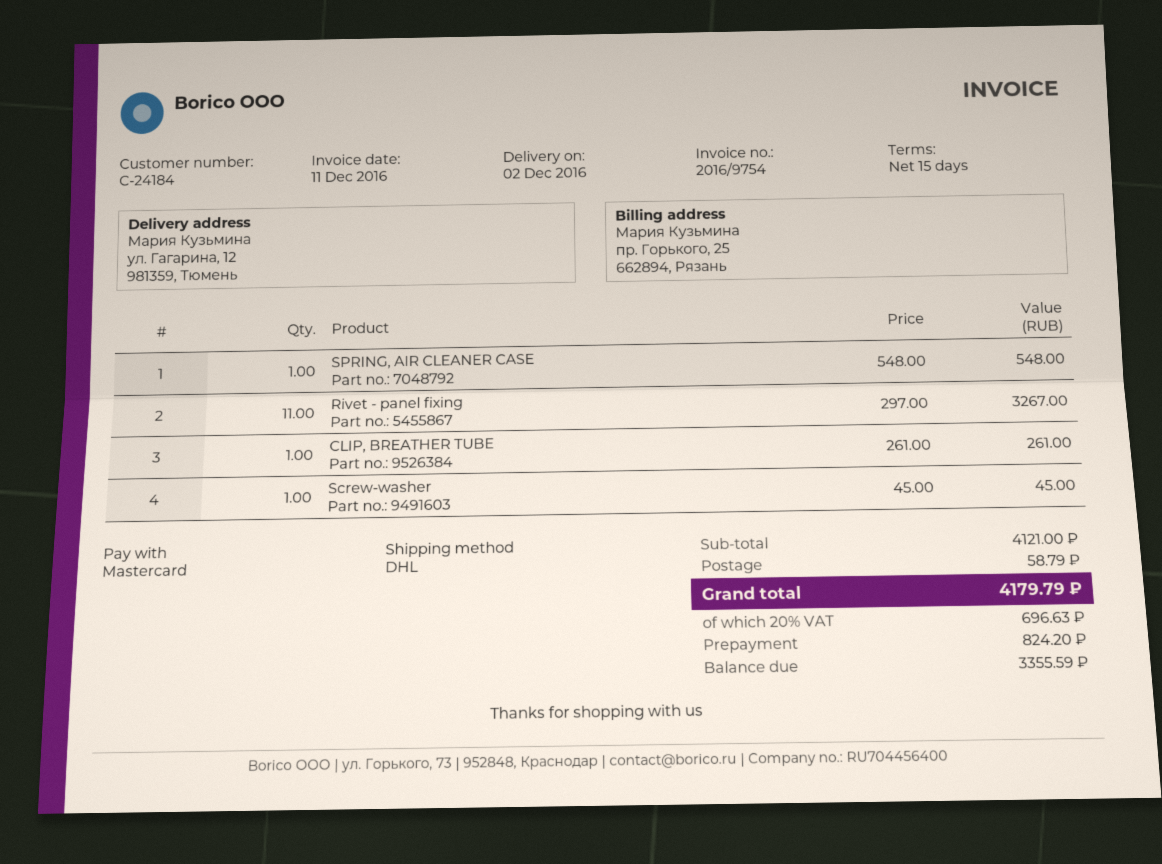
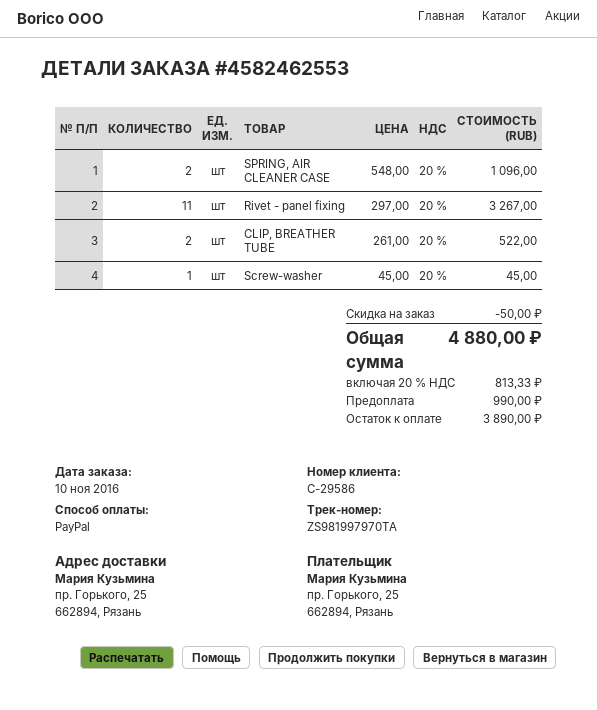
customer number: C-24184 -> C-29586
payment method: Mastercard -> PayPal
ship to: ул. Гагарина, 12, 981359, Тюмень -> пр. Горького, 25, 662894, Рязань
SPRING, AIR CLEANER CASE: 1 x 548.00 = 548.00 -> 2 x 548.00 = 1096.00
CLIP, BREATHER TUBE: 1 x 261.00 = 261.00 -> 2 x 261.00 = 522.00
discount: none -> 50.00
shipping: 58.79 -> none
tax: 20% = 696.63 -> 20% = 813.33
total: 4179.79 -> 4880.00
deposit: 824.20 -> 990.00
balance: 3355.59 -> 3890.00

